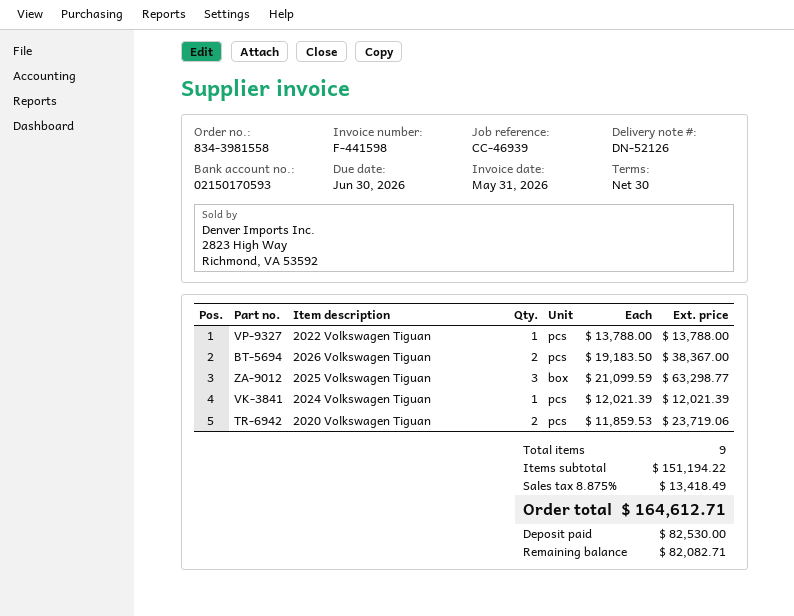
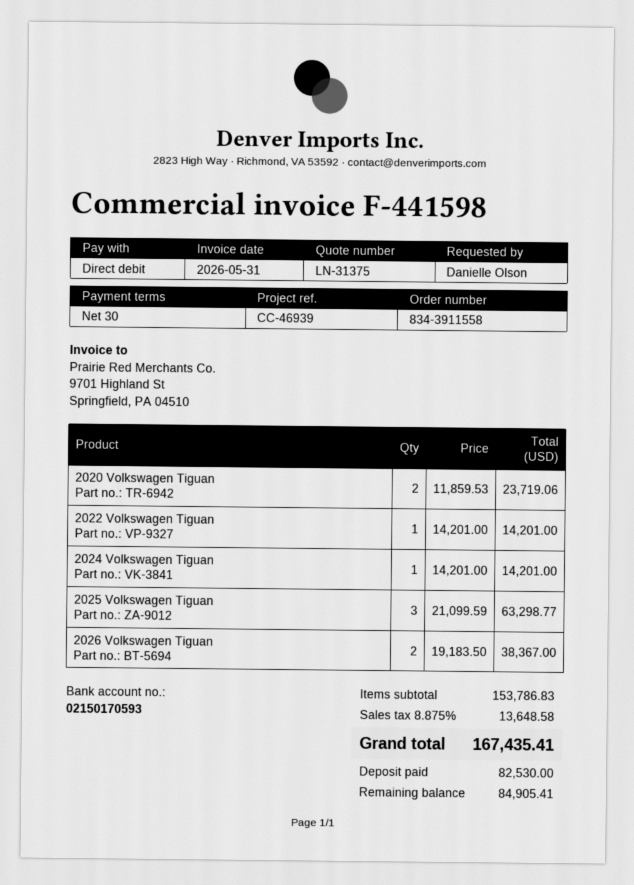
order number: 834-3981558 -> 834-3911558
2022 Volkswagen Tiguan: 1 x 13788.00 = 13788.00 -> 1 x 14201.00 = 14201.00
2024 Volkswagen Tiguan: 1 x 12021.39 = 12021.39 -> 1 x 14201.00 = 14201.00
subtotal: 151194.22 -> 153786.83
tax: 8.875% = 13418.49 -> 8.875% = 13648.58
total: 164612.71 -> 167435.41
balance: 82082.71 -> 84905.41

